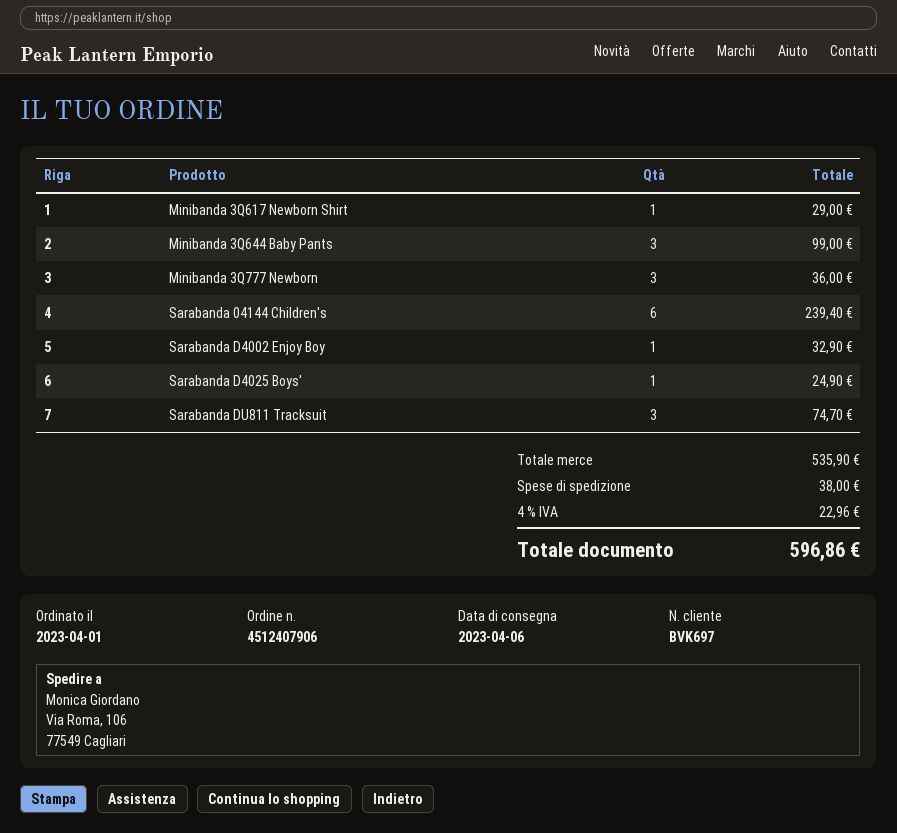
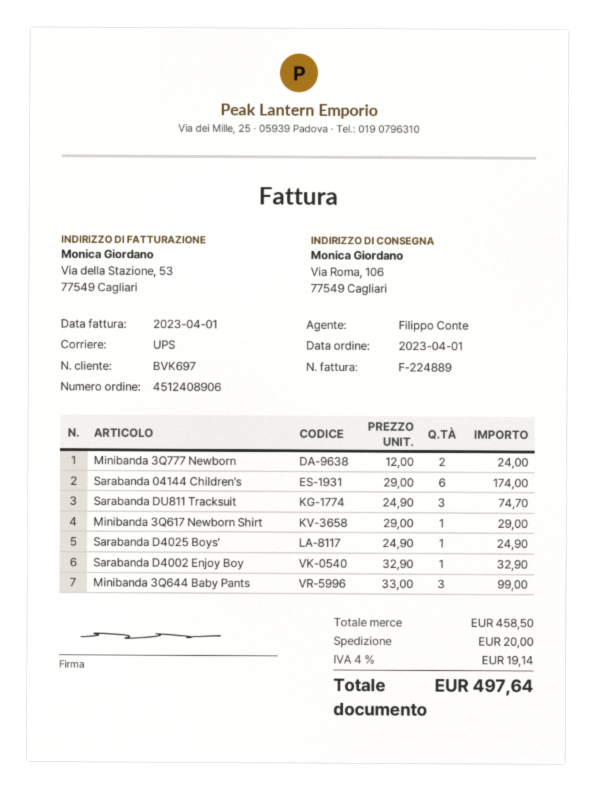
order number: 4512407906 -> 4512408906
Minibanda 3Q777 Newborn: 3 for 36.00 -> 2 for 24.00
Sarabanda 04144 Children's: 6 for 239.40 -> 6 for 174.00
subtotal: 535.90 -> 458.50
shipping: 38.00 -> 20.00
tax: 4% = 22.96 -> 4% = 19.14
total: 596.86 -> 497.64

